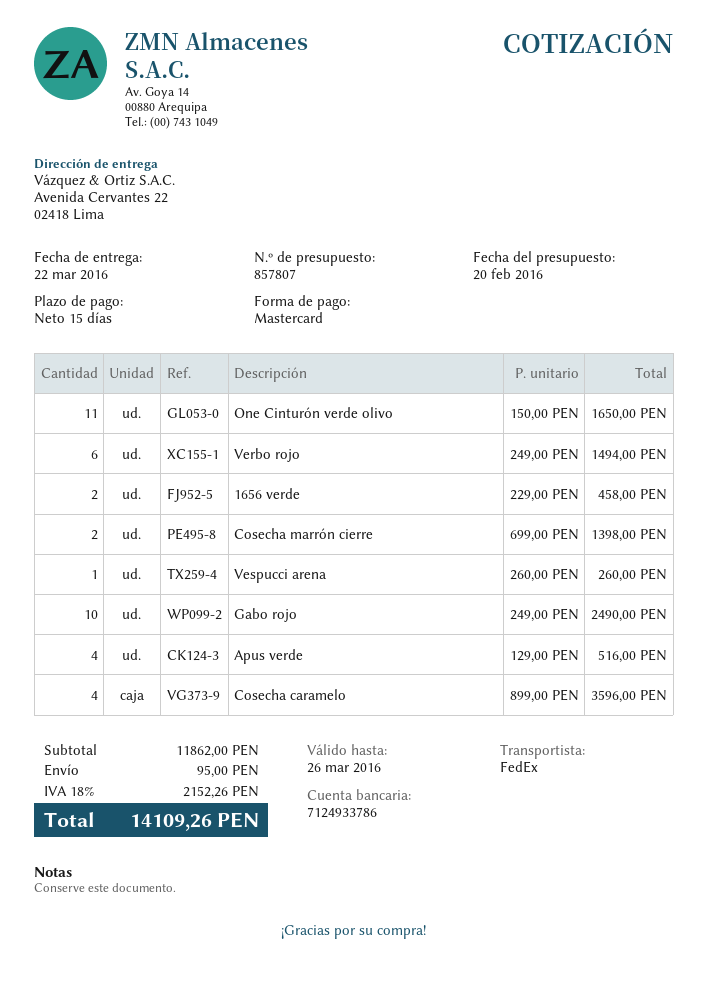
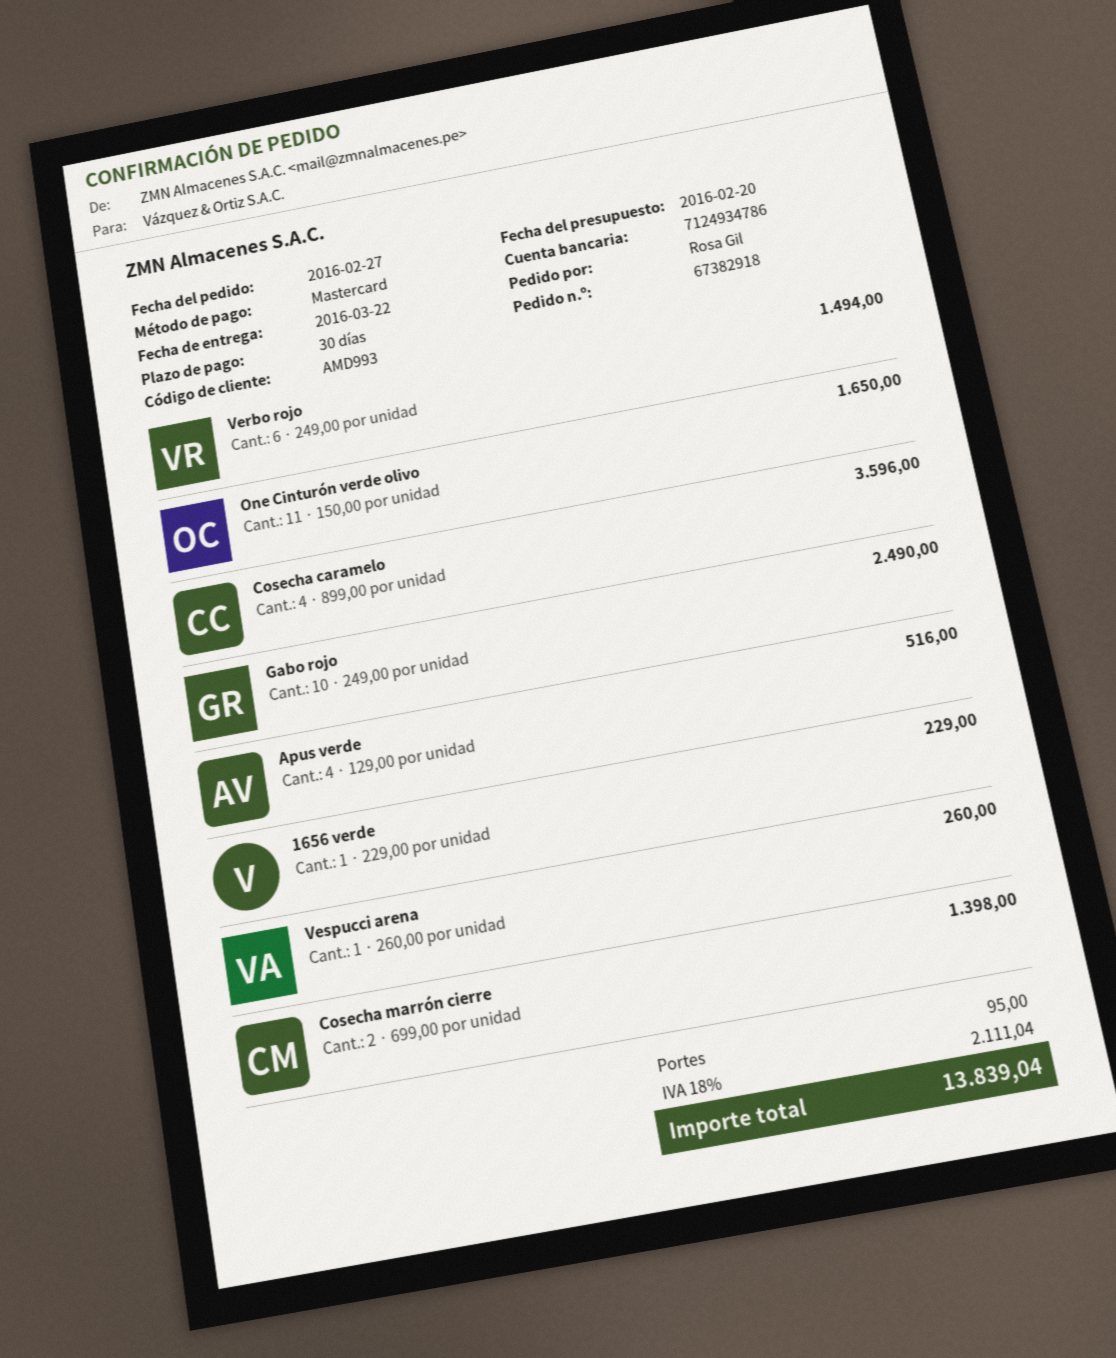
payment terms: 15 days -> 30 days
bank account: 7124933786 -> 7124934786
1656 verde: 2 x 229.00 = 458.00 -> 1 x 229.00 = 229.00
tax: 18% = 2152.26 -> 18% = 2111.04
total: 14109.26 -> 13839.04

